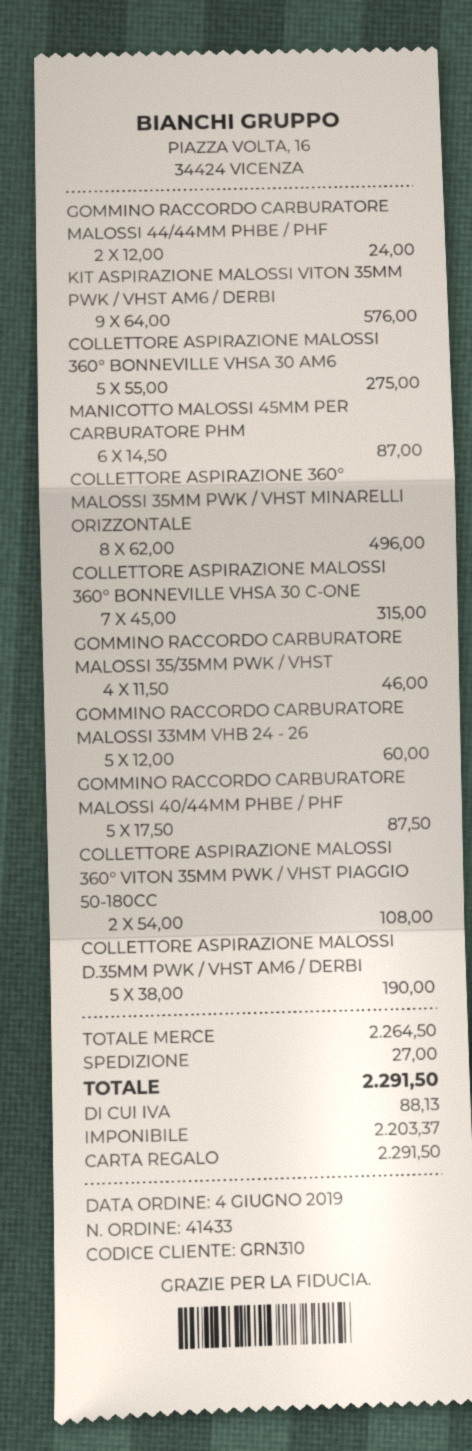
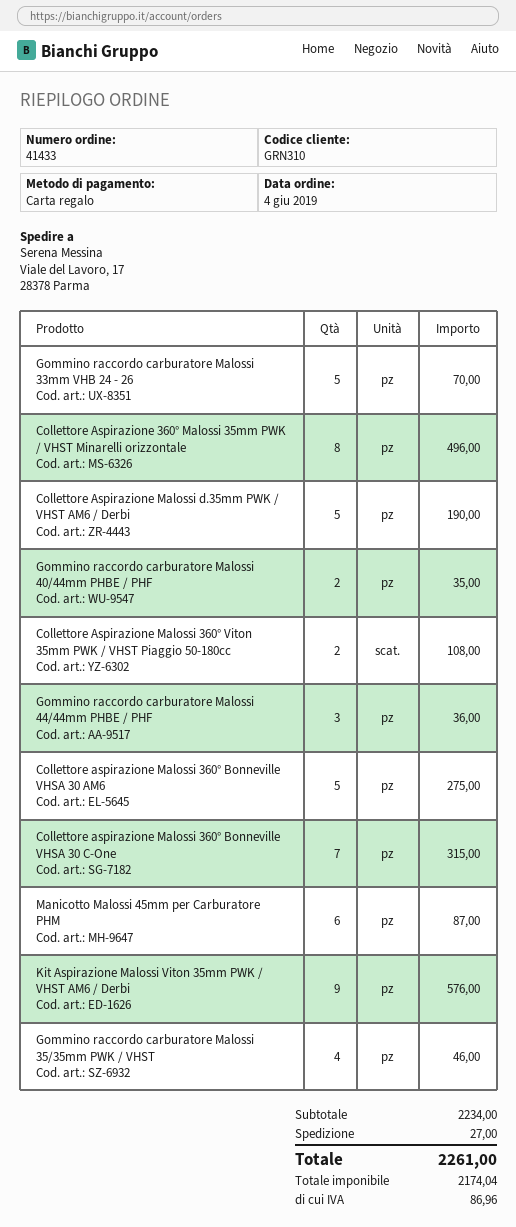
GOMMINO RACCORDO CARBURATORE MALOSSI 44/44MM PHBE / PHF: 2 for 24.00 -> 3 for 36.00
GOMMINO RACCORDO CARBURATORE MALOSSI 33MM VHB 24 - 26: 5 for 60.00 -> 5 for 70.00
GOMMINO RACCORDO CARBURATORE MALOSSI 40/44MM PHBE / PHF: 5 for 87.50 -> 2 for 35.00
subtotal: 2264.50 -> 2234.00
net: 2203.37 -> 2174.04
tax: 88.13 -> 86.96
total: 2291.50 -> 2261.00

